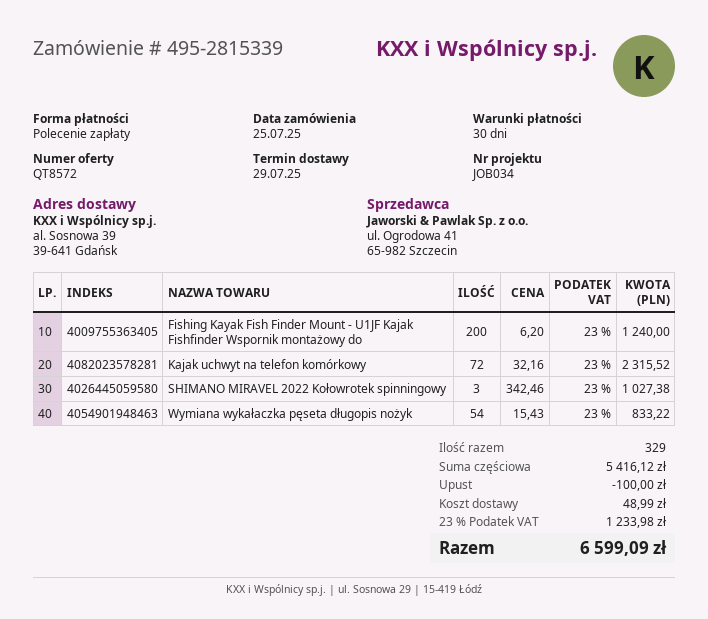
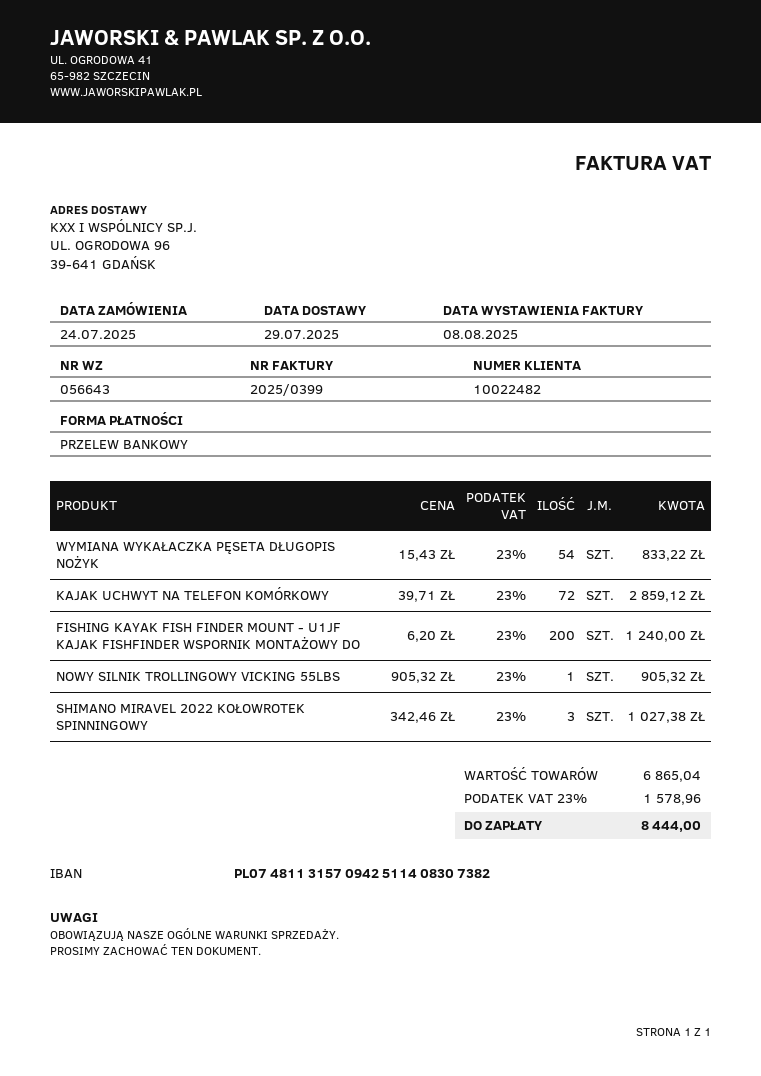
order date: 2025-07-25 -> 2025-07-24
payment method: direct debit -> bank transfer
ship to: al. Sosnowa 39, 39-641 Gdańsk -> UL. OGRODOWA 96, 39-641 GDAŃSK
Kajak uchwyt na telefon komórkowy: 72 x 32.16 = 2315.52 -> 72 x 39.71 = 2859.12
NOWY SILNIK TROLLINGOWY VICKING 55LBS: none -> 1 x 905.32 = 905.32
subtotal: 5416.12 -> 6865.04
discount: 100.00 -> none
shipping: 48.99 -> none
tax: 23% = 1233.98 -> 23% = 1578.96
total: 6599.09 -> 8444.00

